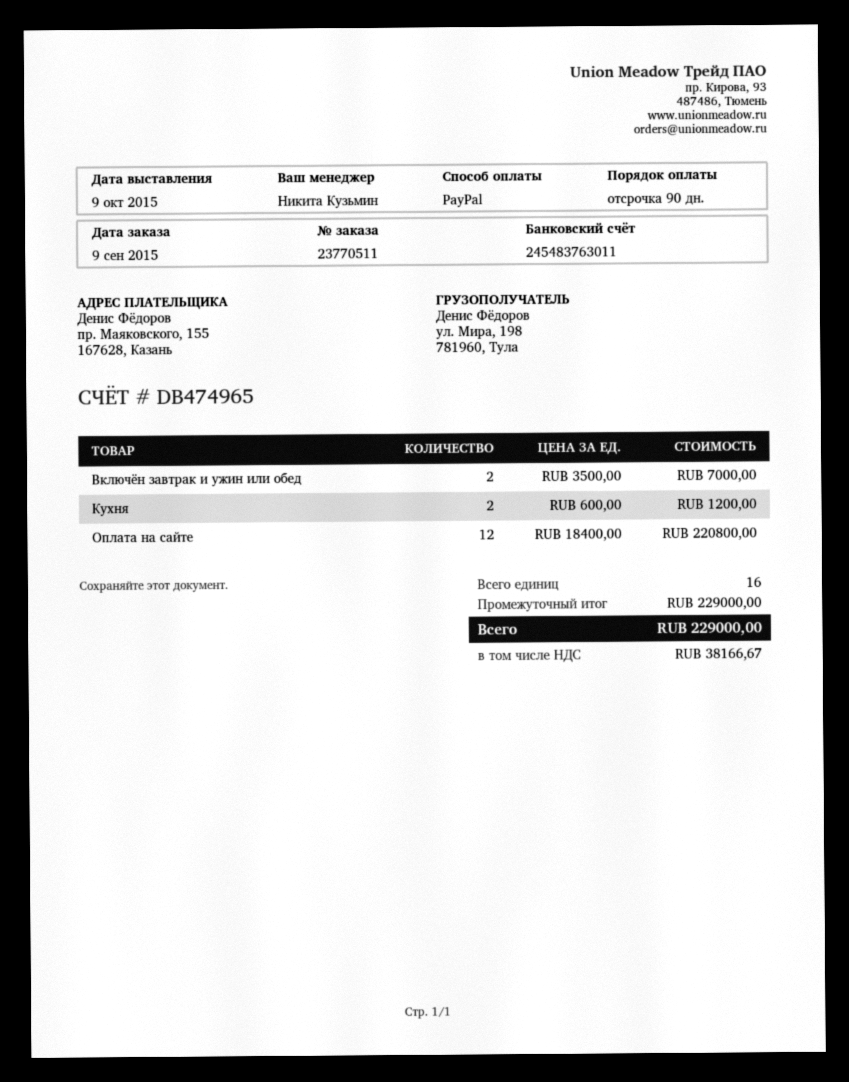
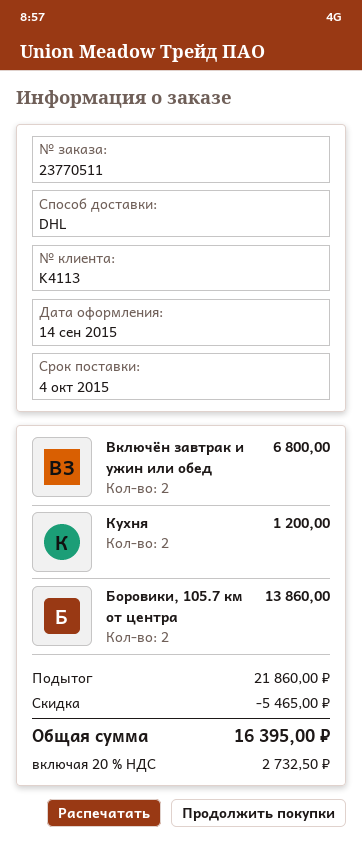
order date: 2015-09-09 -> 2015-09-14
Включён завтрак и ужин или обед: 2 for 7000.00 -> 2 for 6800.00
Оплата на сайте: 12 for 220800.00 -> none
Боровики, 105.7 км от центра: none -> 2 for 13860.00
subtotal: 229000.00 -> 21860.00
discount: none -> 5465.00
tax: 38166.67 -> 2732.50
total: 229000.00 -> 16395.00

